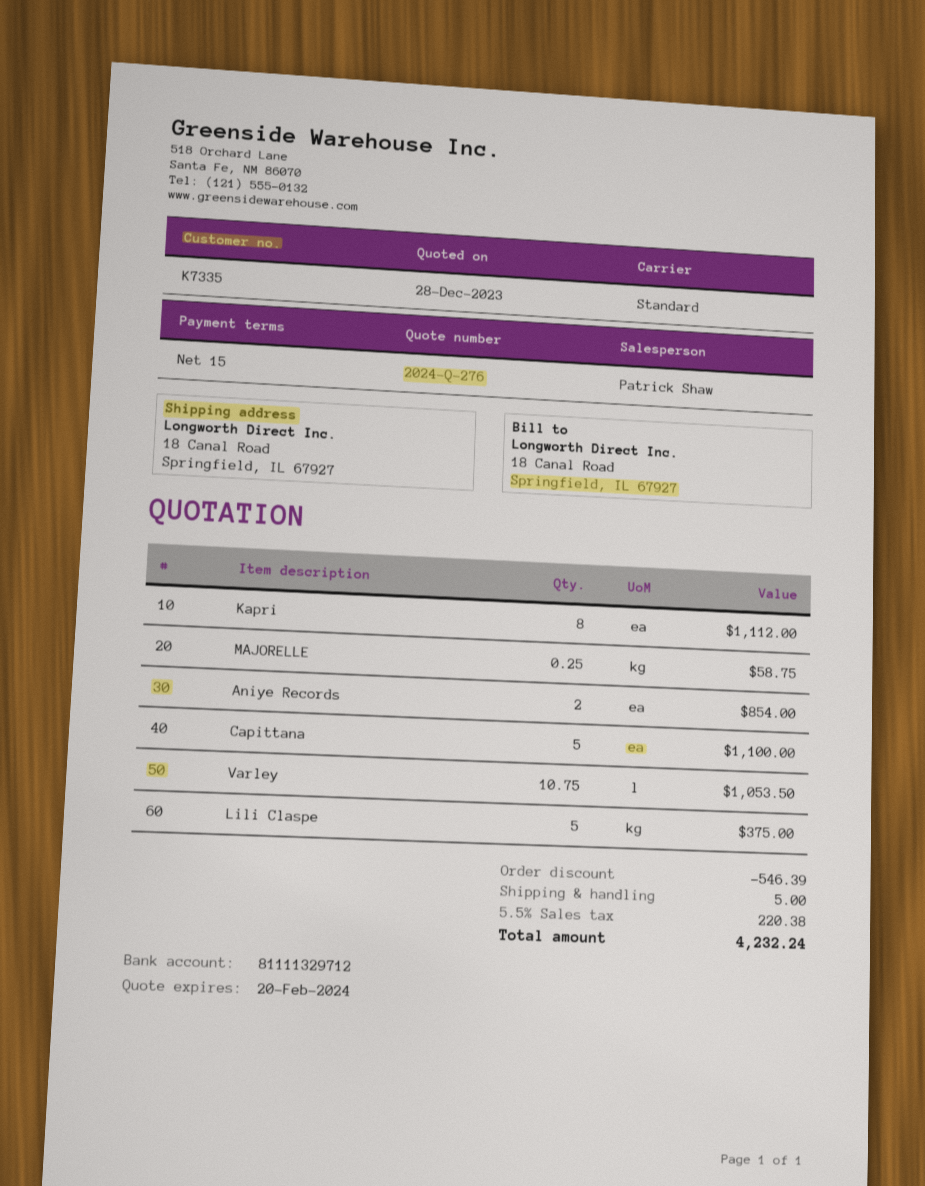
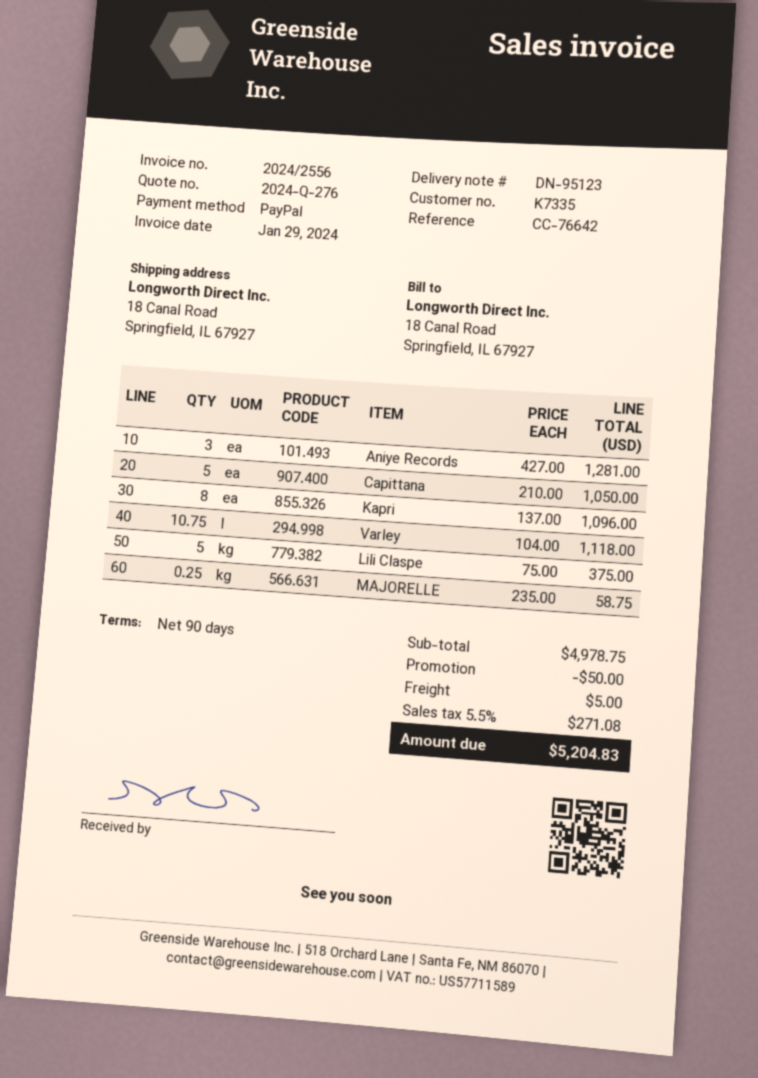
payment terms: 15 days -> 90 days
Kapri: 8 for 1112.00 -> 8 for 1096.00
Aniye Records: 2 for 854.00 -> 3 for 1281.00
Capittana: 5 for 1100.00 -> 5 for 1050.00
Varley: 10.75 for 1053.50 -> 10.75 for 1118.00
discount: 546.39 -> 50.00
tax: 5.5% = 220.38 -> 5.5% = 271.08
total: 4232.24 -> 5204.83

